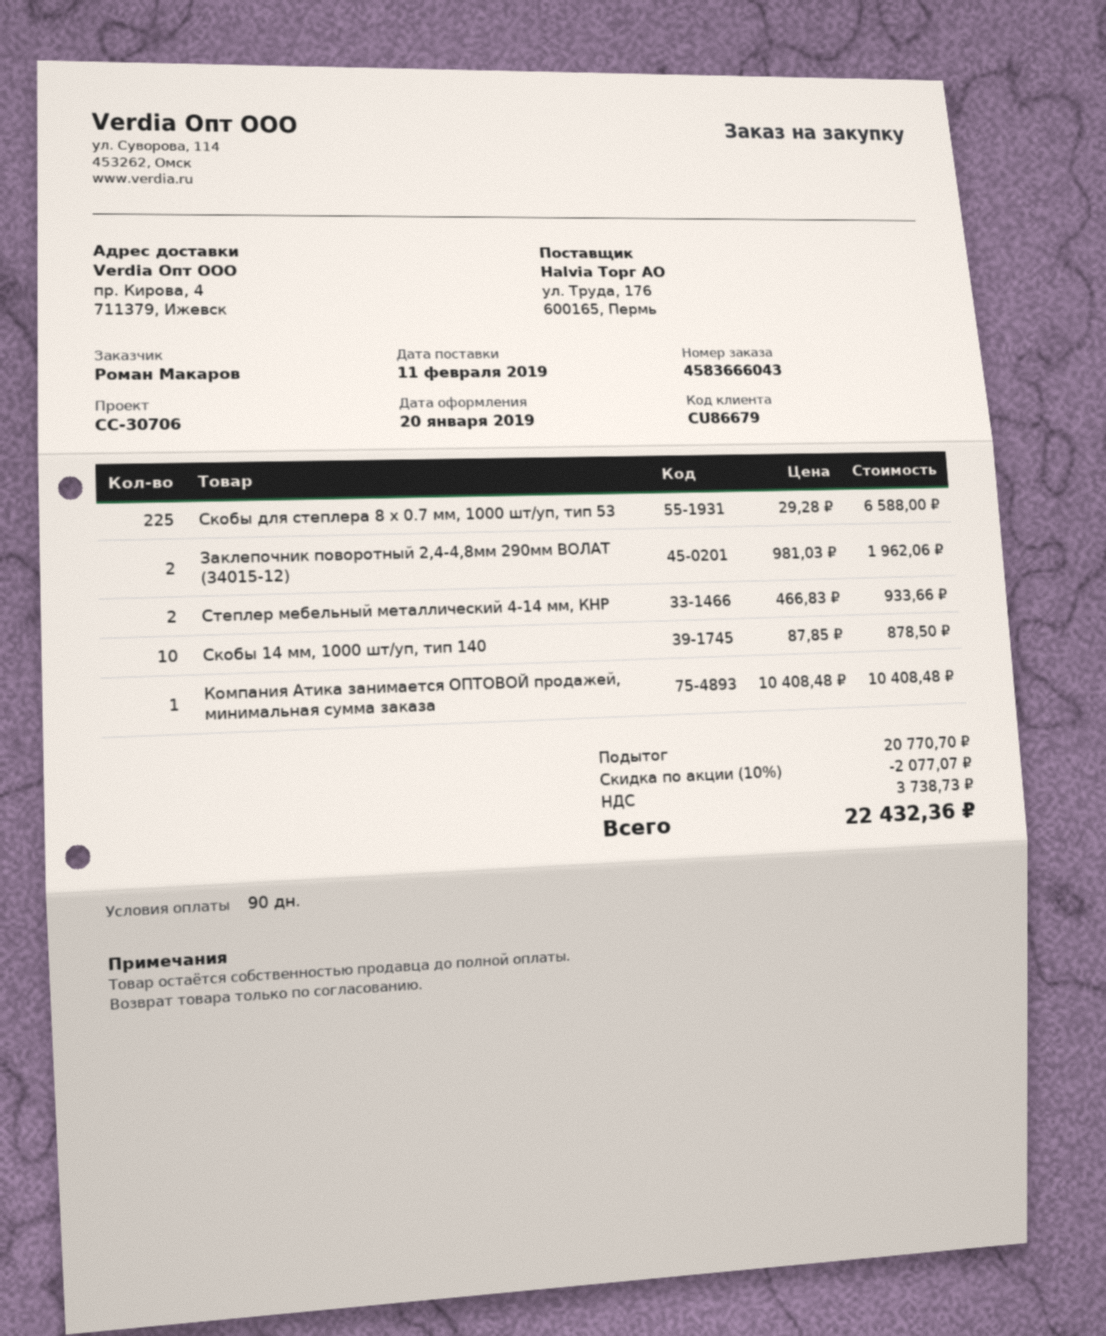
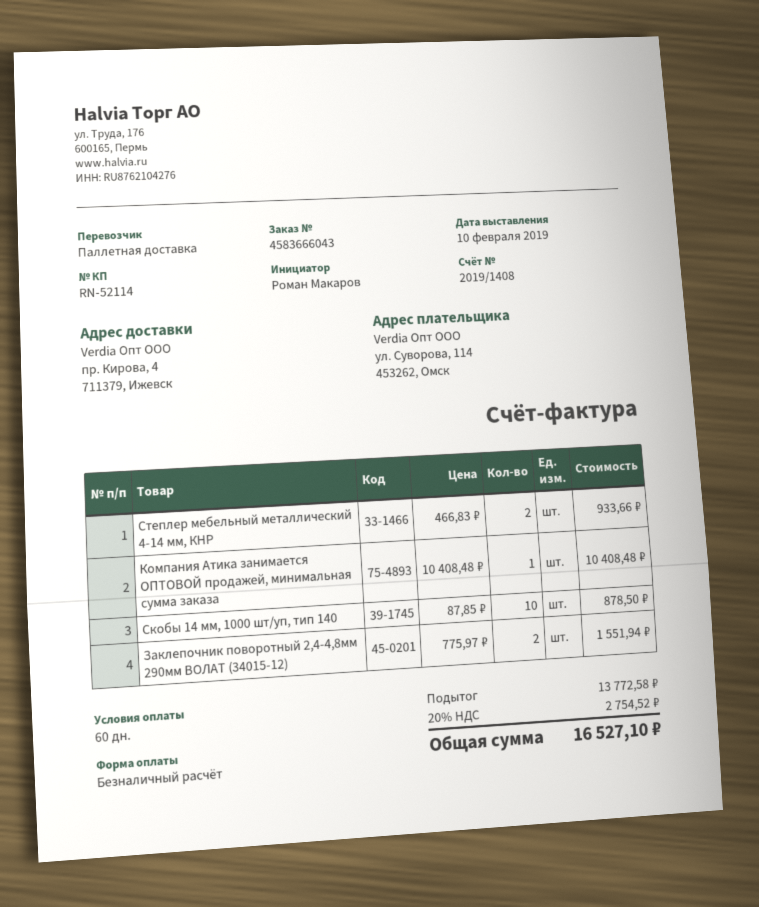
payment terms: 90 days -> 60 days
Скобы для степлера 8 х 0.7 мм, 1000 шт/уп, тип 53: 225 x 29.28 = 6588.00 -> none
Заклепочник поворотный 2,4-4,8мм 290мм ВОЛАТ (34015-12): 2 x 981.03 = 1962.06 -> 2 x 775.97 = 1551.94
subtotal: 20770.70 -> 13772.58
discount: 10% = 2077.07 -> none
tax: 3738.73 -> 2754.52
total: 22432.36 -> 16527.10

